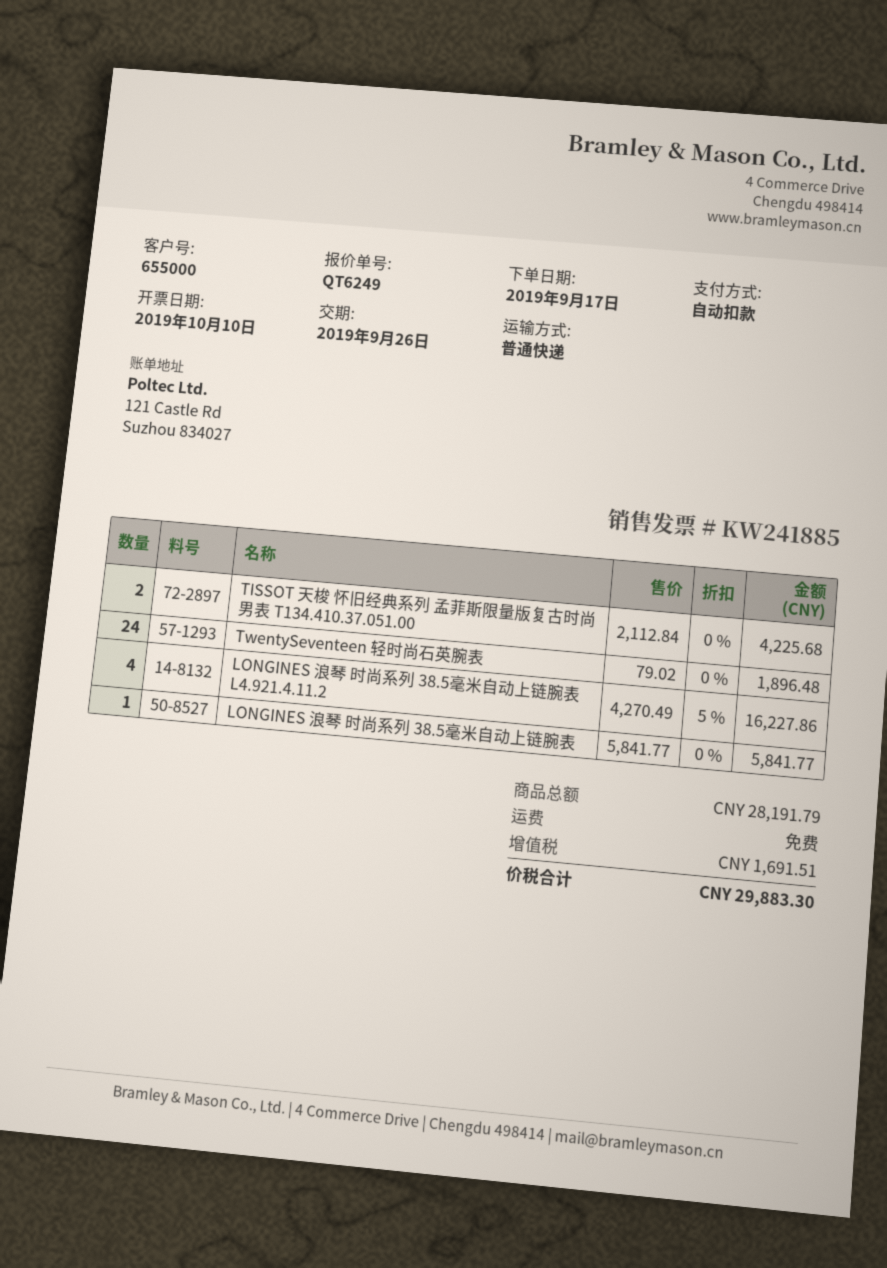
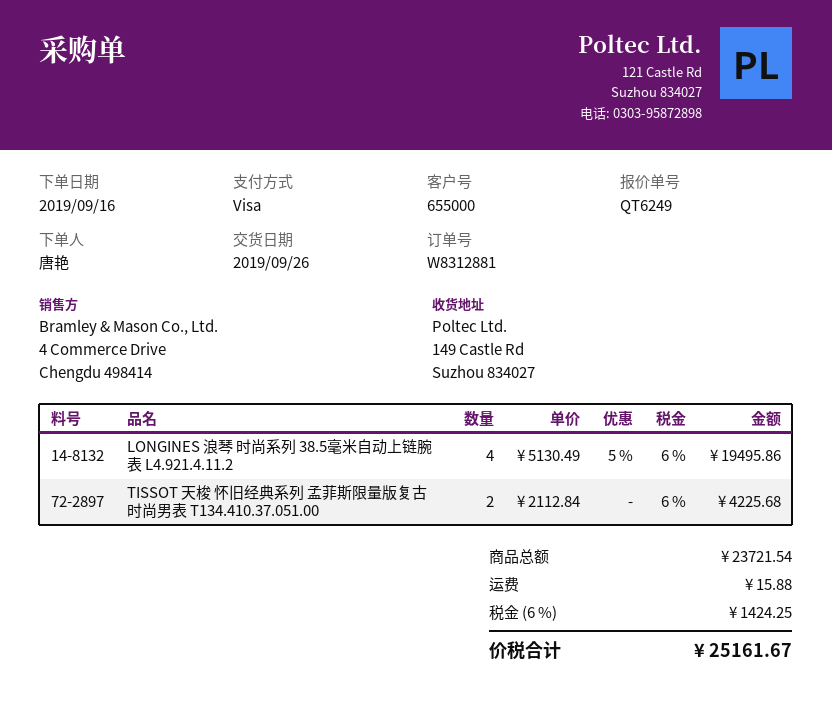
order date: 2019-09-17 -> 2019-09-16
payment method: direct debit -> Visa
TwentySeventeen 轻时尚石英腕表: 24 x 79.02 = 1896.48 -> none
LONGINES 浪琴 时尚系列 38.5毫米自动上链腕表 L4.921.4.11.2: 4 x 4270.49 - 5% = 16227.86 -> 4 x 5130.49 - 5% = 19495.86
LONGINES 浪琴 时尚系列 38.5毫米自动上链腕表: 1 x 5841.77 = 5841.77 -> none
subtotal: 28191.79 -> 23721.54
shipping: 0.00 -> 15.88
tax: 1691.51 -> 1424.25
total: 29883.30 -> 25161.67

